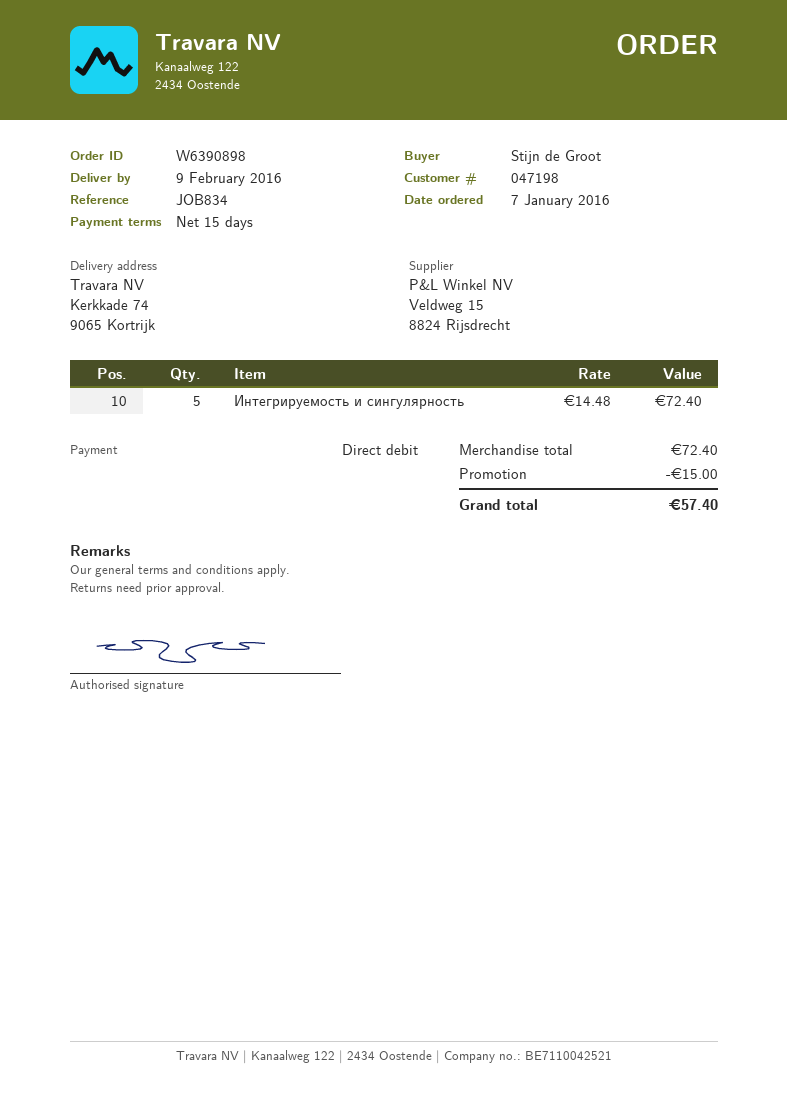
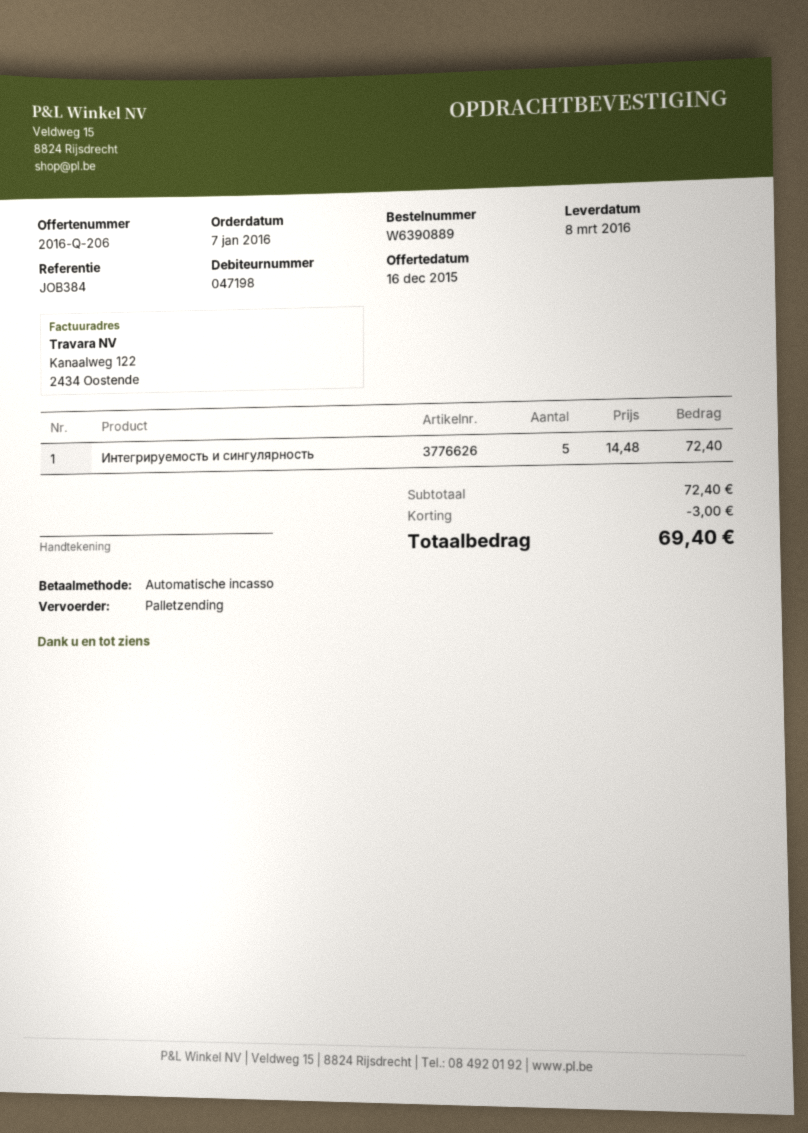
order number: W6390898 -> W6390889
delivery date: 2016-02-09 -> 2016-03-08
reference: JOB834 -> JOB384
discount: 15.00 -> 3.00
total: 57.40 -> 69.40

